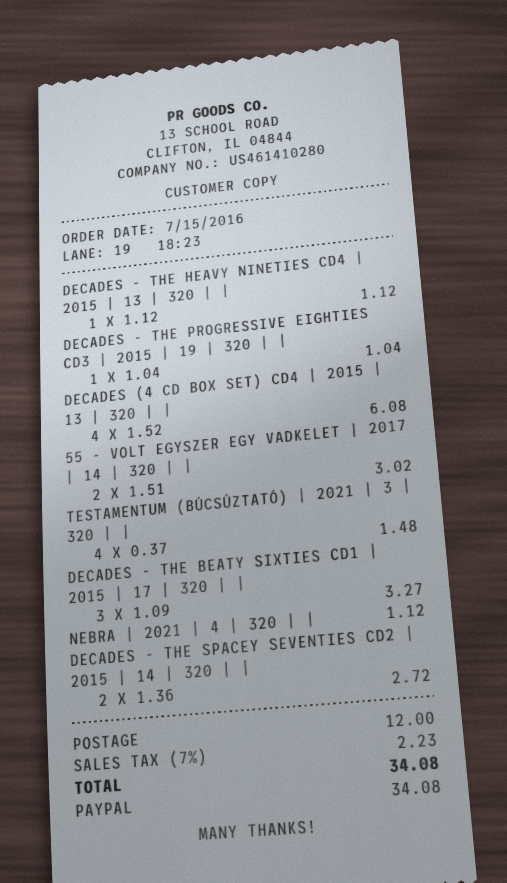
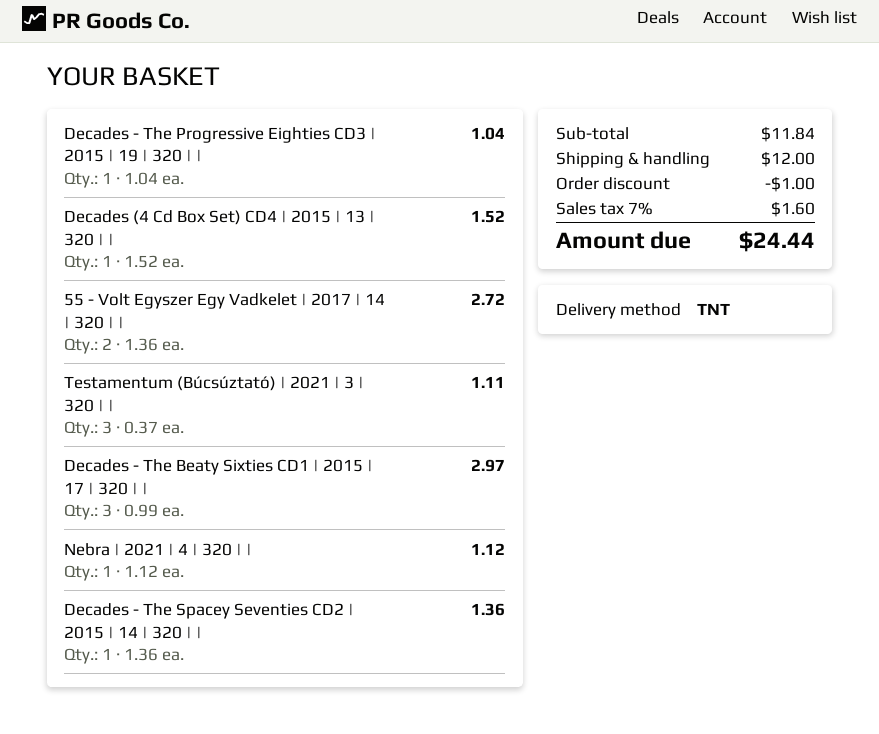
DECADES - THE HEAVY NINETIES CD4 | 2015 | 13 | 320 | |: 1 x 1.12 = 1.12 -> none
DECADES (4 CD BOX SET) CD4 | 2015 | 13 | 320 | |: 4 x 1.52 = 6.08 -> 1 x 1.52 = 1.52
55 - VOLT EGYSZER EGY VADKELET | 2017 | 14 | 320 | |: 2 x 1.51 = 3.02 -> 2 x 1.36 = 2.72
TESTAMENTUM (BÚCSÚZTATÓ) | 2021 | 3 | 320 | |: 4 x 0.37 = 1.48 -> 3 x 0.37 = 1.11
DECADES - THE BEATY SIXTIES CD1 | 2015 | 17 | 320 | |: 3 x 1.09 = 3.27 -> 3 x 0.99 = 2.97
DECADES - THE SPACEY SEVENTIES CD2 | 2015 | 14 | 320 | |: 2 x 1.36 = 2.72 -> 1 x 1.36 = 1.36
discount: none -> 1.00
tax: 7% = 2.23 -> 7% = 1.60
total: 34.08 -> 24.44

